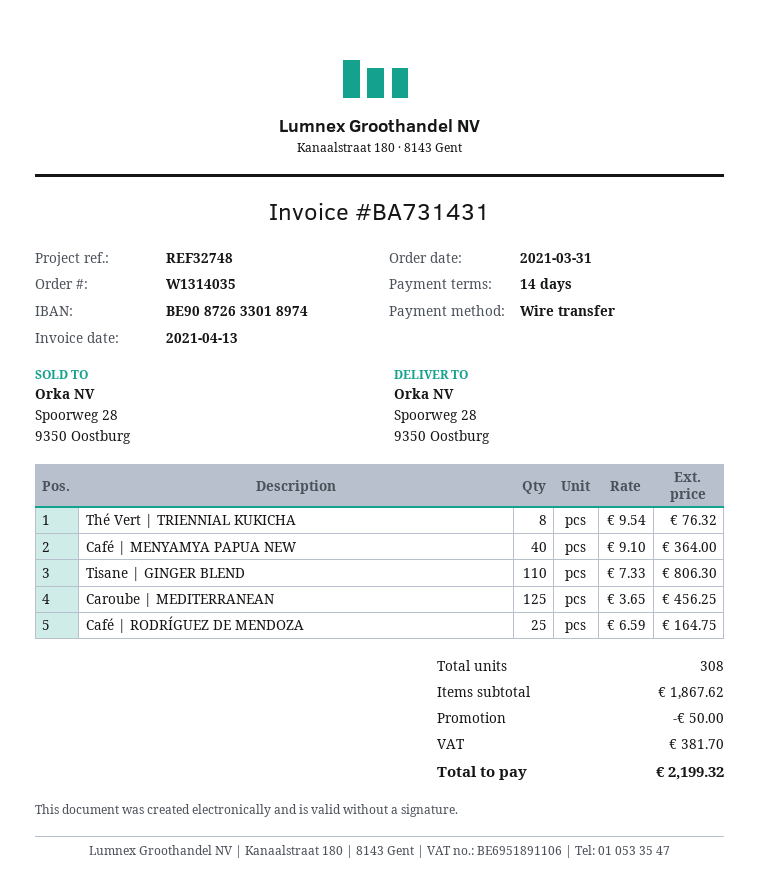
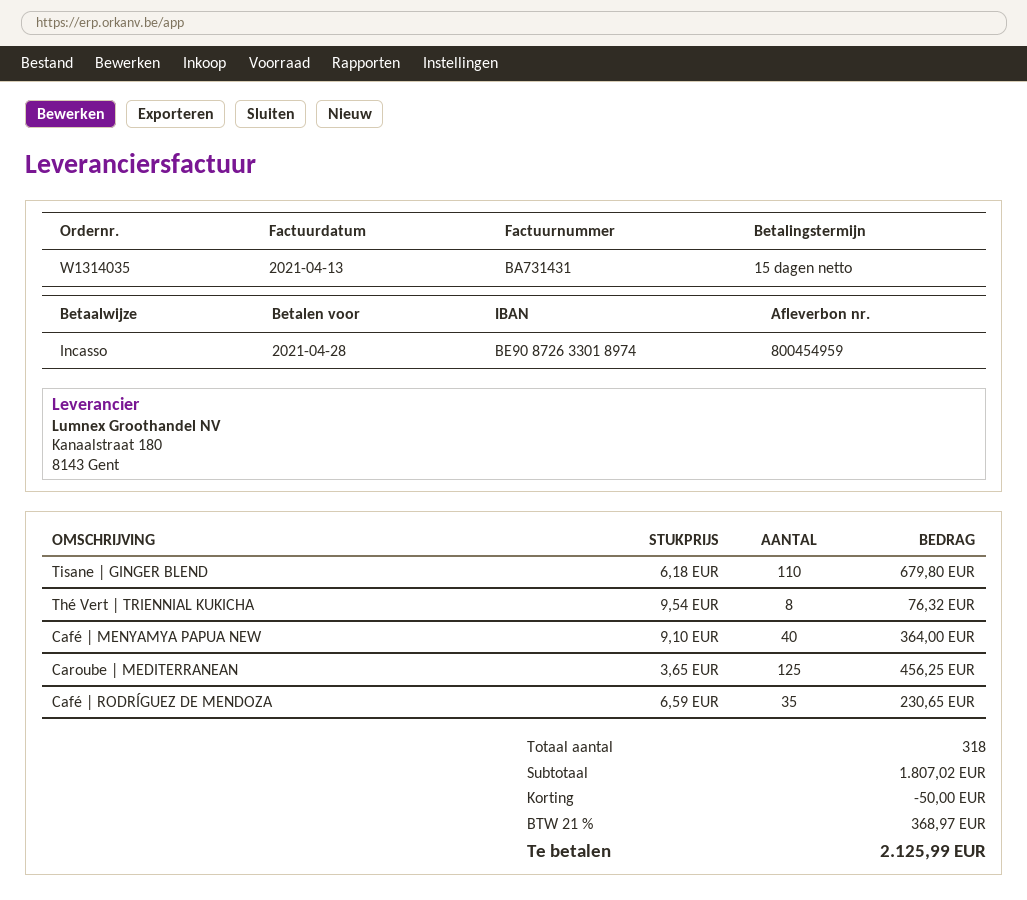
payment terms: 14 days -> 15 days
payment method: bank transfer -> direct debit
Tisane | GINGER BLEND: 110 x 7.33 = 806.30 -> 110 x 6.18 = 679.80
Café | RODRÍGUEZ DE MENDOZA: 25 x 6.59 = 164.75 -> 35 x 6.59 = 230.65
total quantity: 308 -> 318
subtotal: 1867.62 -> 1807.02
tax: 381.70 -> 368.97
total: 2199.32 -> 2125.99

